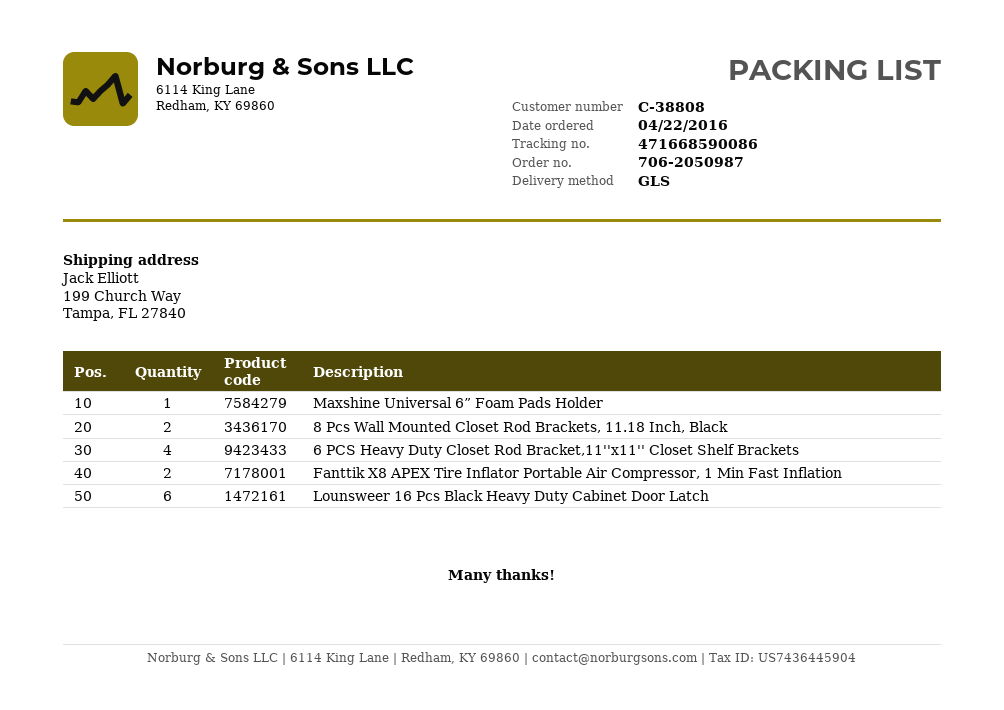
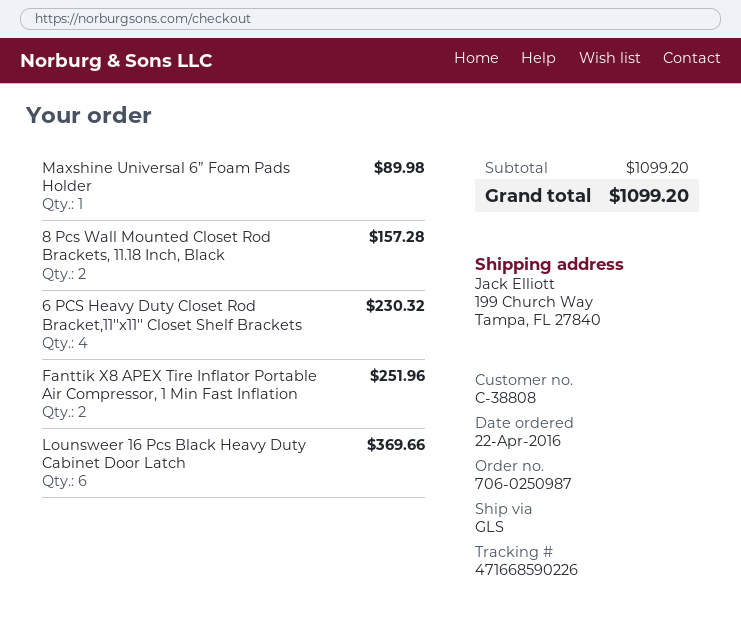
order number: 706-2050987 -> 706-0250987
tracking number: 471668590086 -> 471668590226

